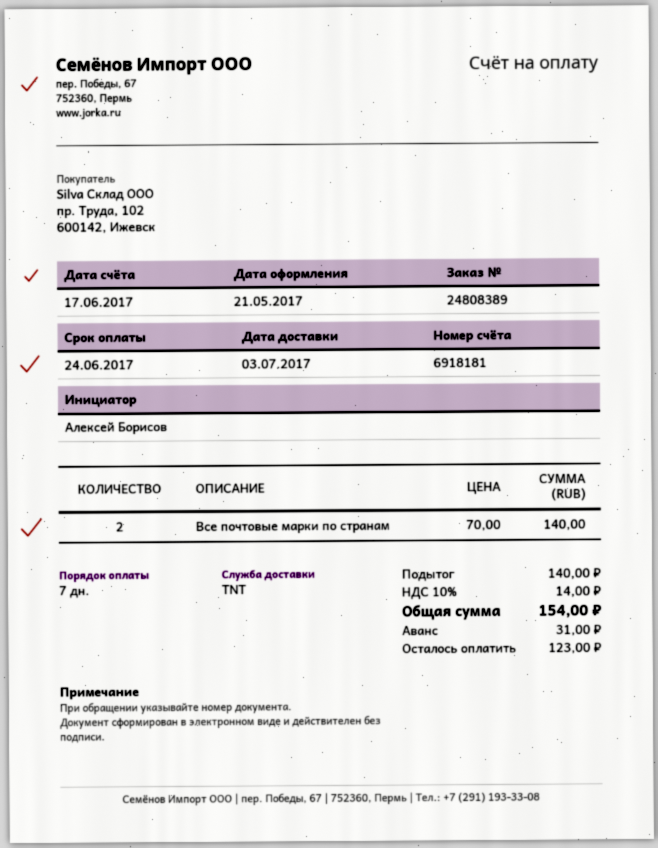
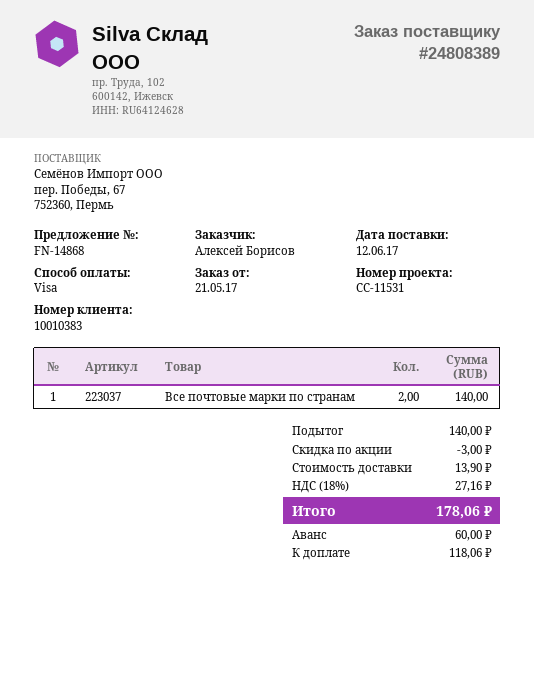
delivery date: 2017-07-03 -> 2017-06-12
discount: none -> 3.00
shipping: none -> 13.90
tax: 10% = 14.00 -> 18% = 27.16
total: 154.00 -> 178.06
deposit: 31.00 -> 60.00
balance: 123.00 -> 118.06

